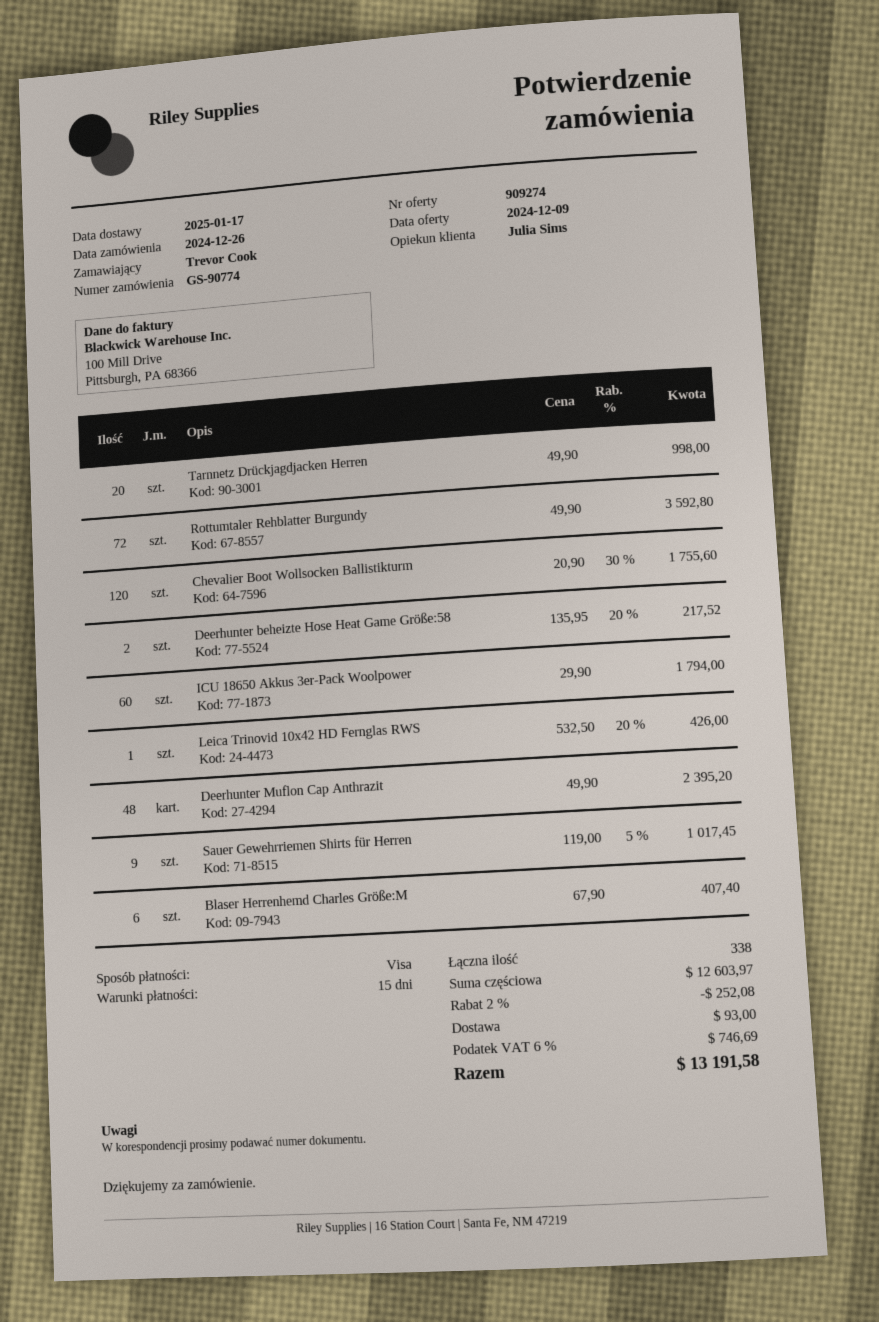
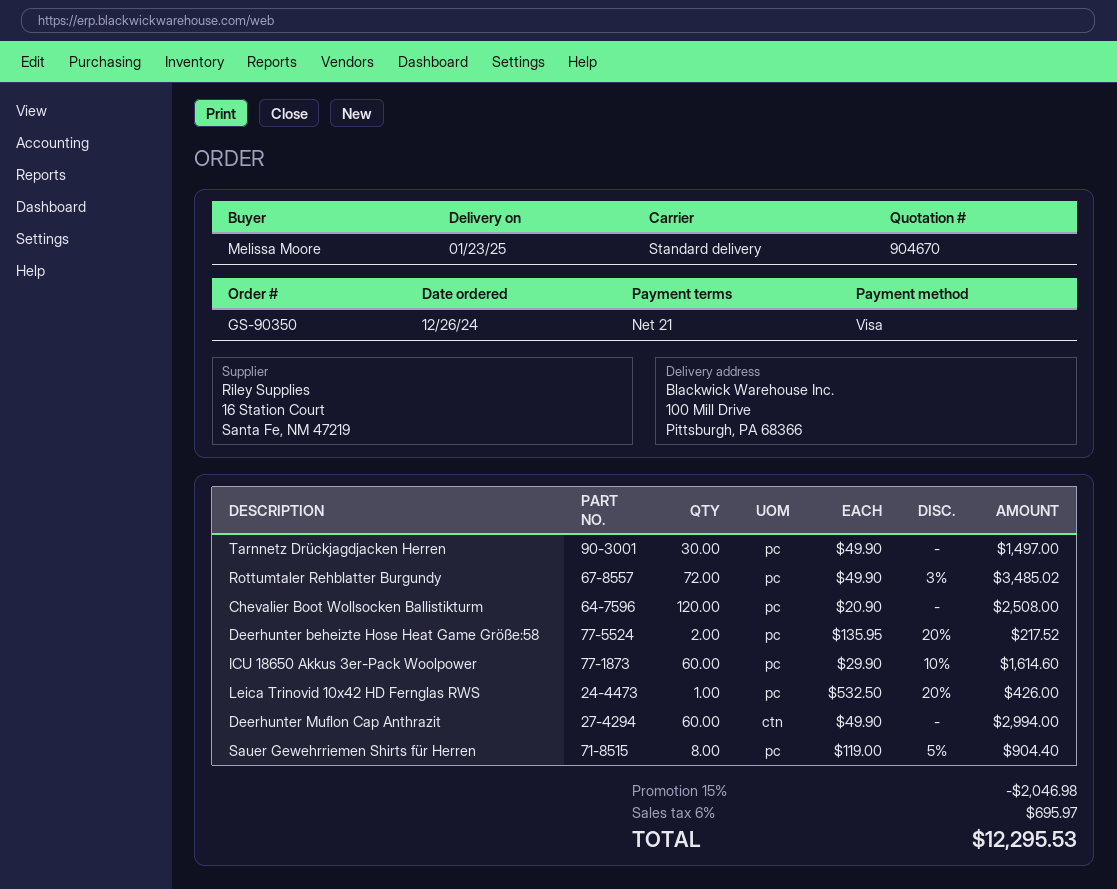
quote number: 909274 -> 904670
order number: GS-90774 -> GS-90350
delivery date: 2025-01-17 -> 2025-01-23
payment terms: 15 days -> 21 days
ordered by: Trevor Cook -> Melissa Moore
Tarnnetz Drückjagdjacken Herren: 20 x 49.90 = 998.00 -> 30 x 49.90 = 1497.00
Rottumtaler Rehblatter Burgundy: 72 x 49.90 = 3592.80 -> 72 x 49.90 - 3% = 3485.02
Chevalier Boot Wollsocken Ballistikturm: 120 x 20.90 - 30% = 1755.60 -> 120 x 20.90 = 2508.00
ICU 18650 Akkus 3er-Pack Woolpower: 60 x 29.90 = 1794.00 -> 60 x 29.90 - 10% = 1614.60
Deerhunter Muflon Cap Anthrazit: 48 x 49.90 = 2395.20 -> 60 x 49.90 = 2994.00
Sauer Gewehrriemen Shirts für Herren: 9 x 119.00 - 5% = 1017.45 -> 8 x 119.00 - 5% = 904.40
Blaser Herrenhemd Charles Größe:M: 6 x 67.90 = 407.40 -> none
discount: 2% = 252.08 -> 15% = 2046.98
shipping: 93.00 -> none
tax: 6% = 746.69 -> 6% = 695.97
total: 13191.58 -> 12295.53

